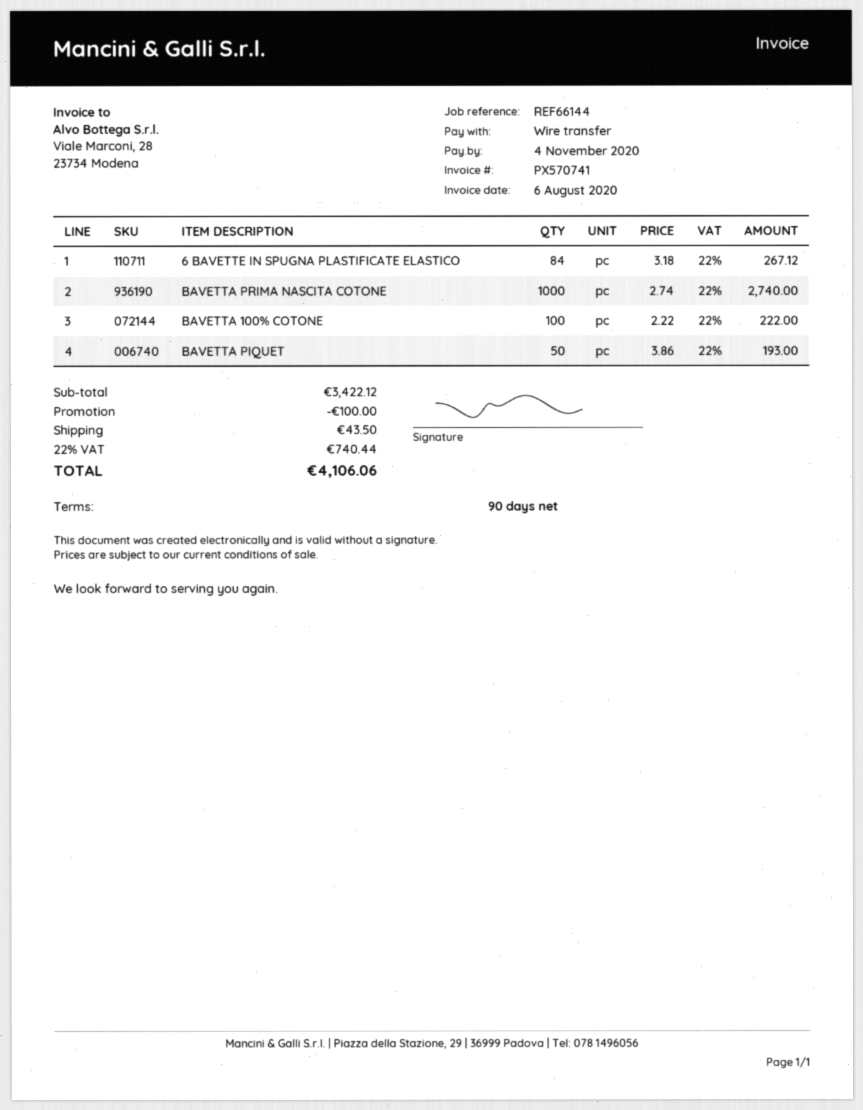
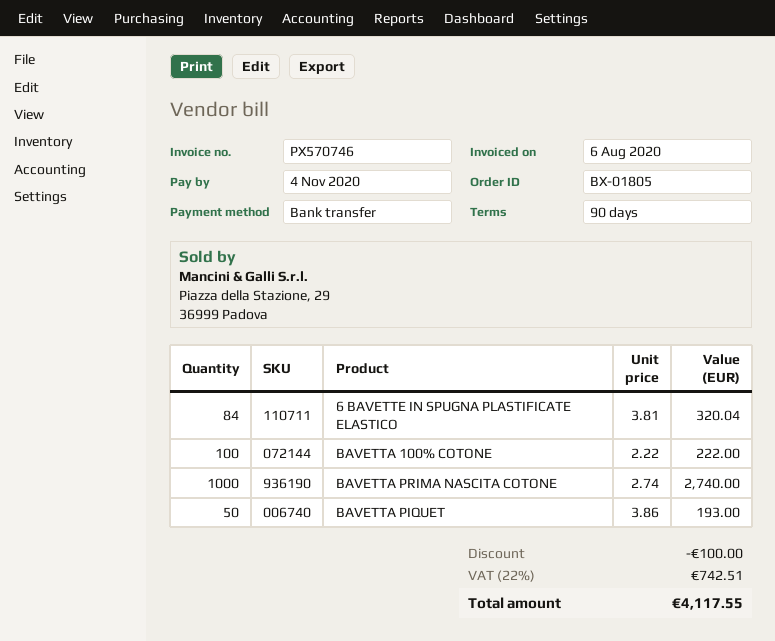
invoice number: PX570741 -> PX570746
6 BAVETTE IN SPUGNA PLASTIFICATE ELASTICO: 84 x 3.18 = 267.12 -> 84 x 3.81 = 320.04
shipping: 43.50 -> none
tax: 22% = 740.44 -> 22% = 742.51
total: 4106.06 -> 4117.55

